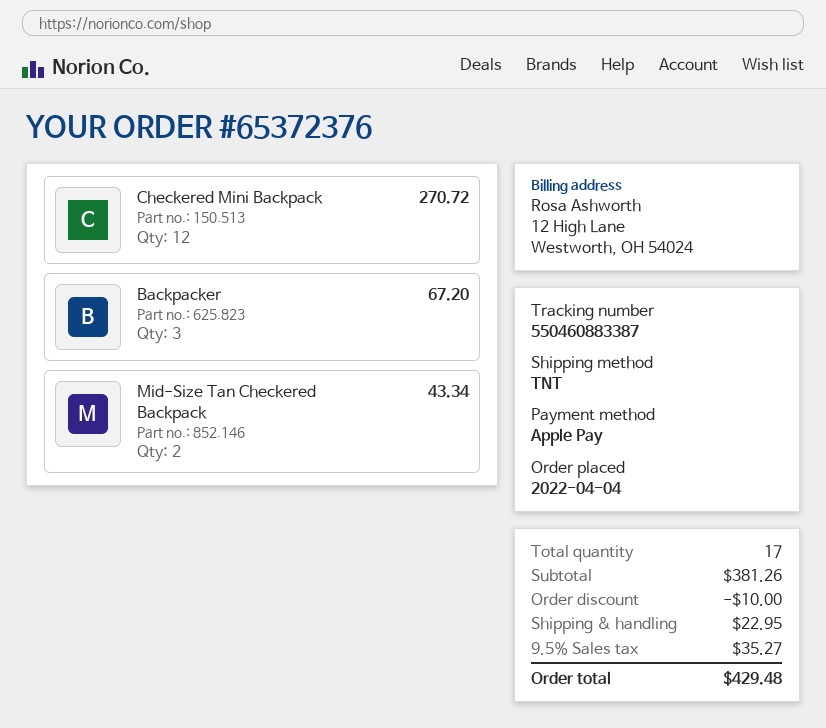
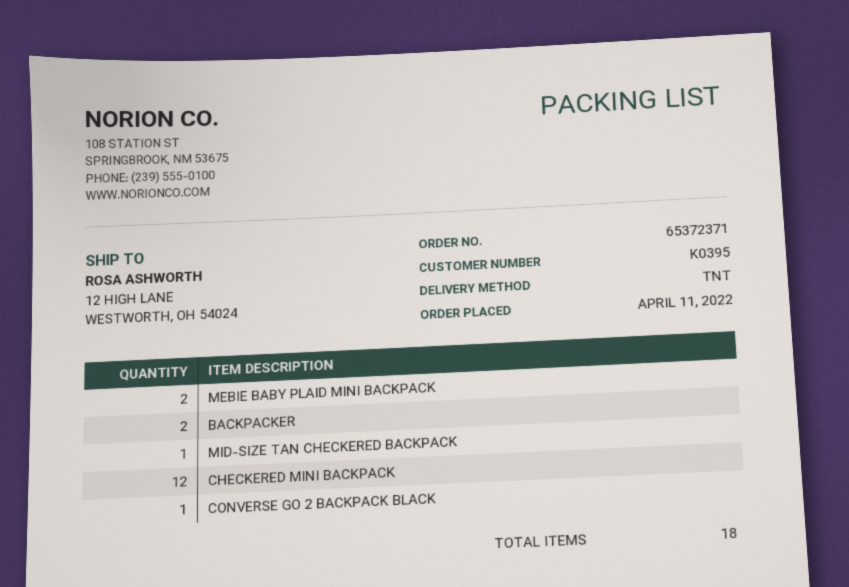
order number: 65372376 -> 65372371
order date: 2022-04-04 -> 2022-04-11
Backpacker: 3 -> 2
Mid-Size Tan Checkered Backpack: 2 -> 1
MEBIE BABY PLAID MINI BACKPACK: none -> 2
CONVERSE GO 2 BACKPACK BLACK: none -> 1
total quantity: 17 -> 18

